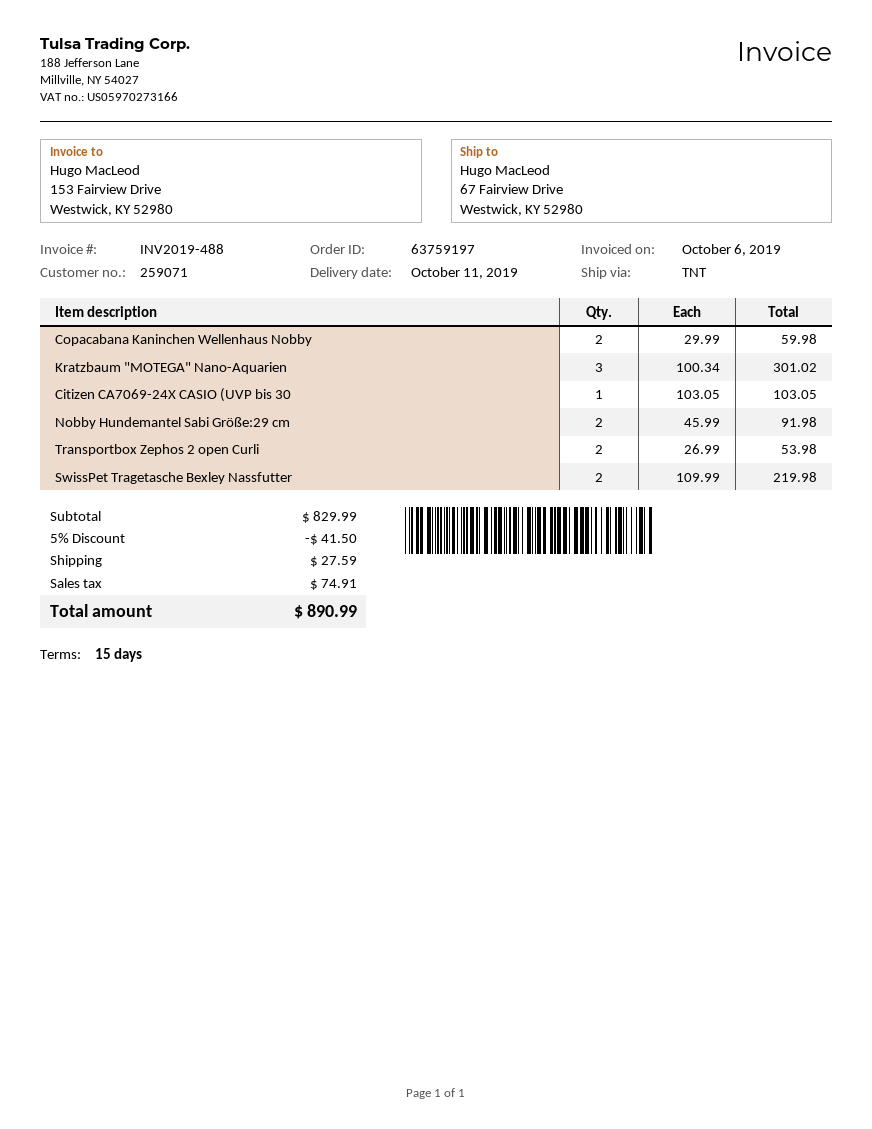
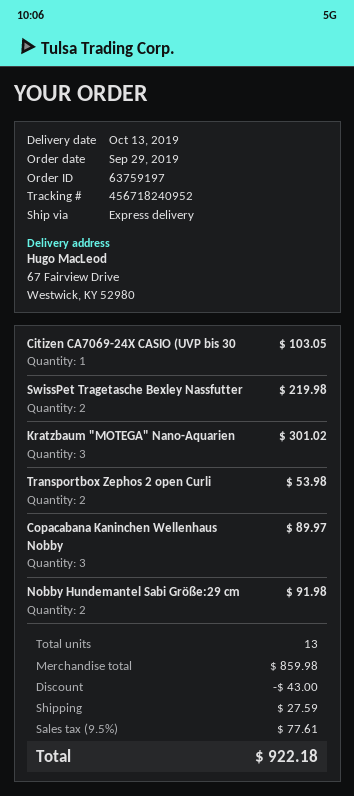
delivery date: 2019-10-11 -> 2019-10-13
shipping method: TNT -> express
Copacabana Kaninchen Wellenhaus Nobby: 2 for 59.98 -> 3 for 89.97
subtotal: 829.99 -> 859.98
discount: 41.50 -> 43.00
tax: 74.91 -> 77.61
total: 890.99 -> 922.18

